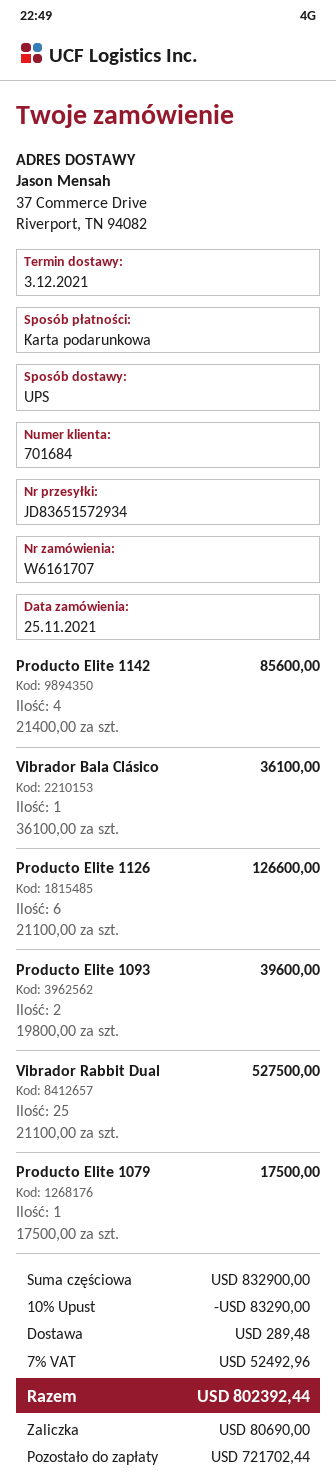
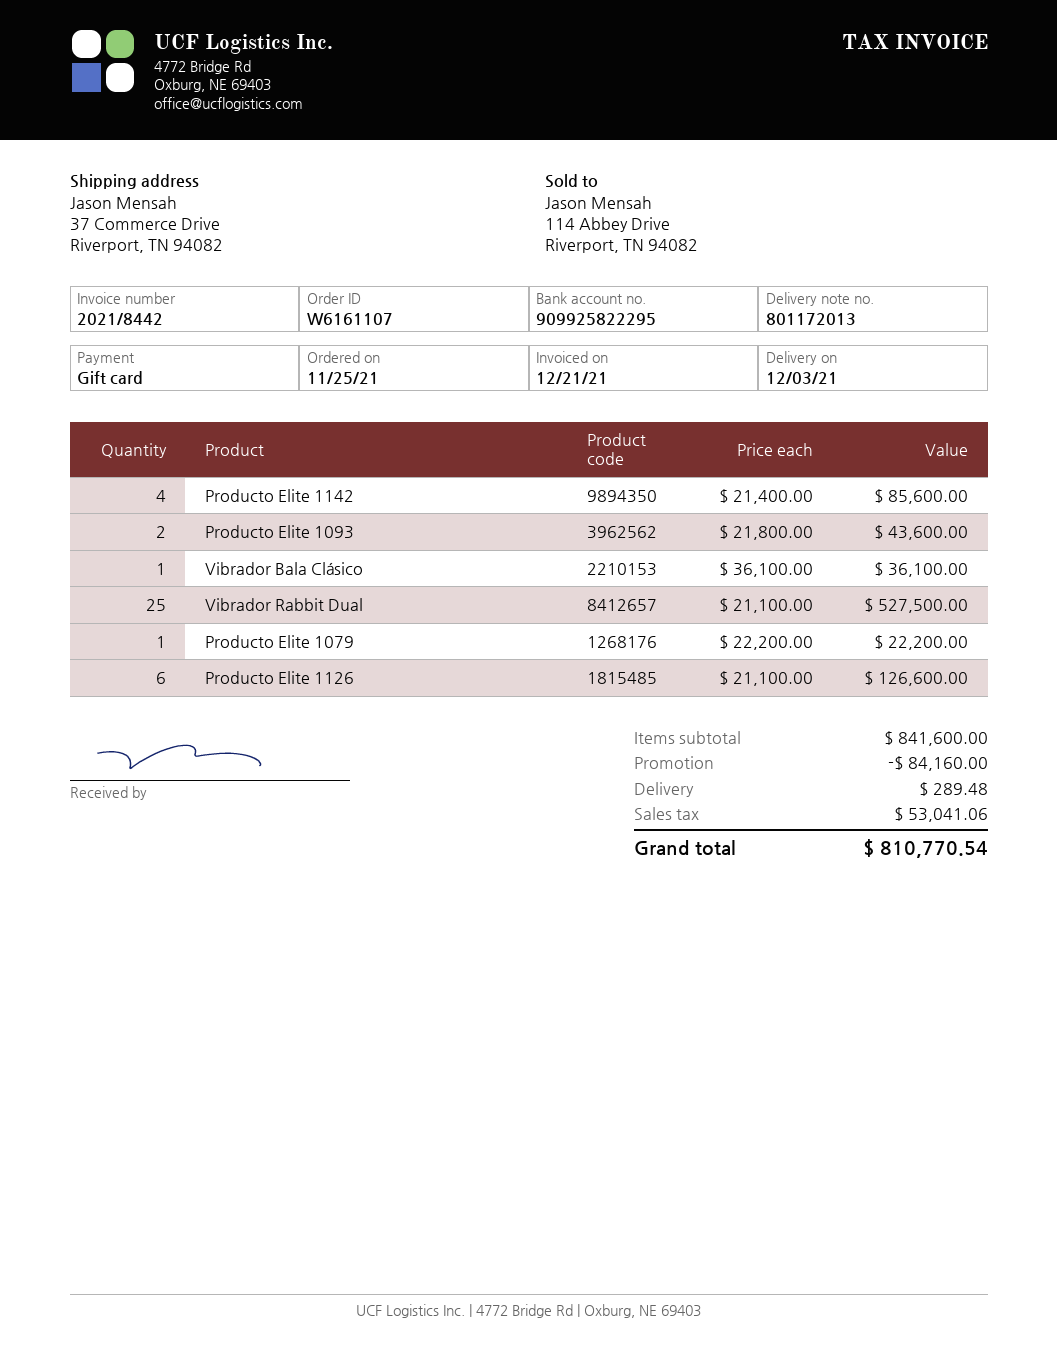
order number: W6161707 -> W6161107
Producto Elite 1093: 2 x 19800.00 = 39600.00 -> 2 x 21800.00 = 43600.00
Producto Elite 1079: 1 x 17500.00 = 17500.00 -> 1 x 22200.00 = 22200.00
subtotal: 832900.00 -> 841600.00
discount: 83290.00 -> 84160.00
tax: 52492.96 -> 53041.06
total: 802392.44 -> 810770.54

